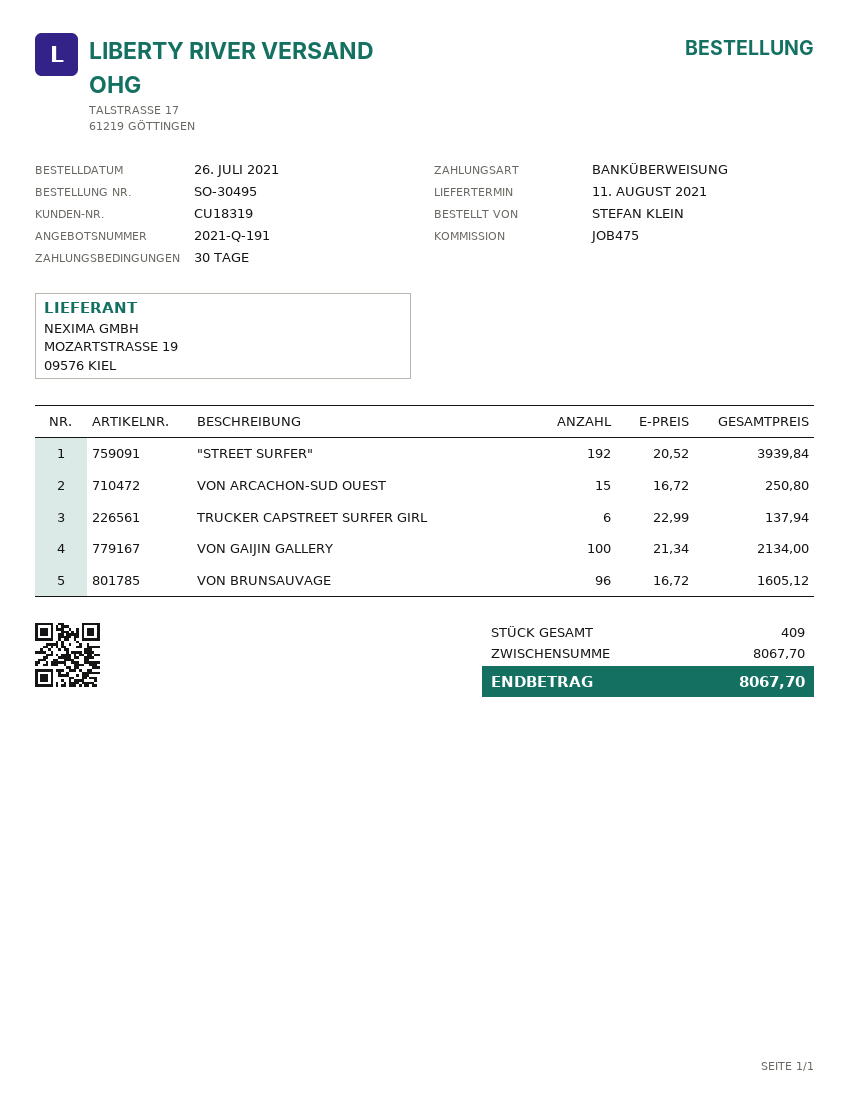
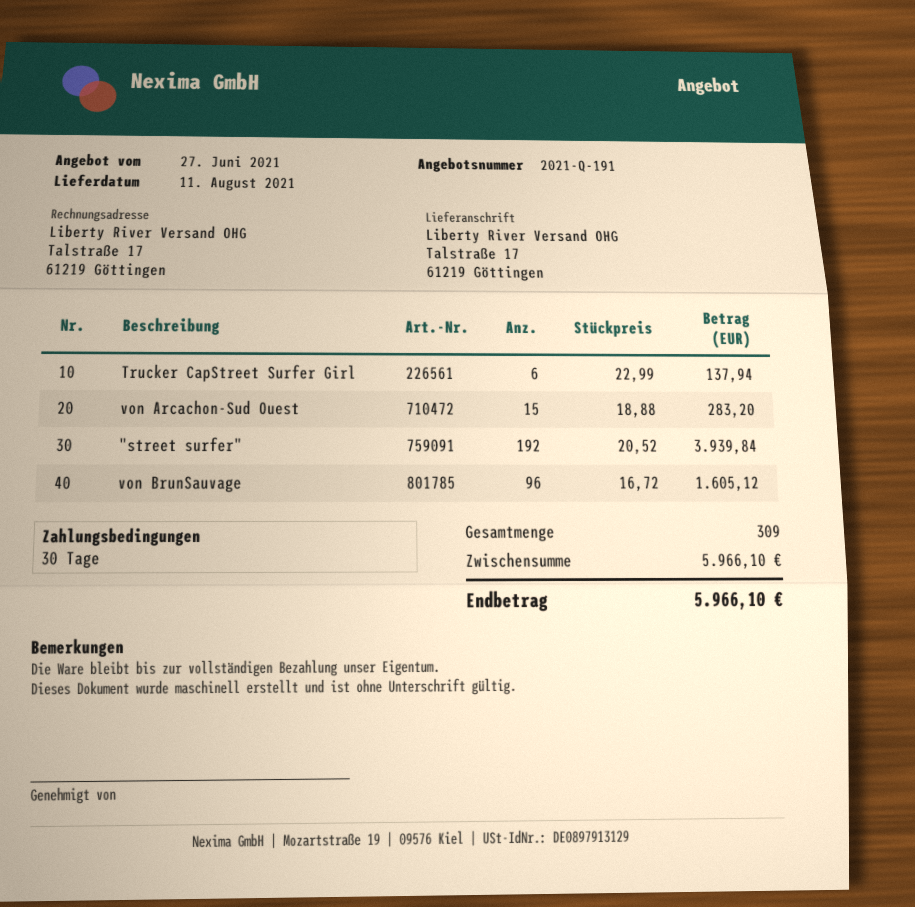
VON ARCACHON-SUD OUEST: 15 x 16.72 = 250.80 -> 15 x 18.88 = 283.20
VON GAIJIN GALLERY: 100 x 21.34 = 2134.00 -> none
total quantity: 409 -> 309
subtotal: 8067.70 -> 5966.10
total: 8067.70 -> 5966.10

